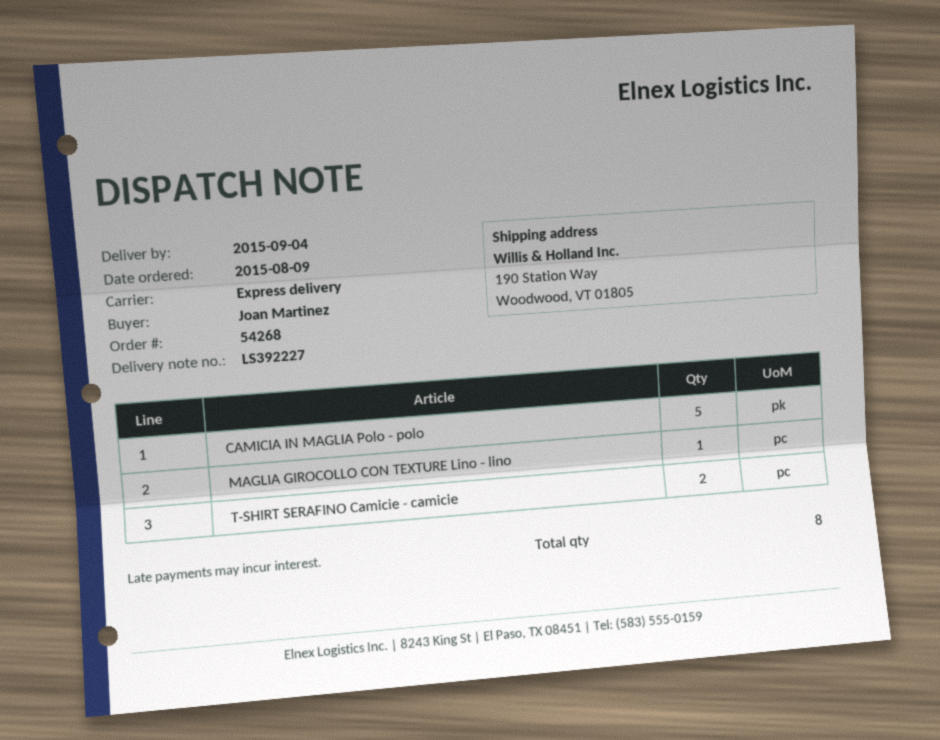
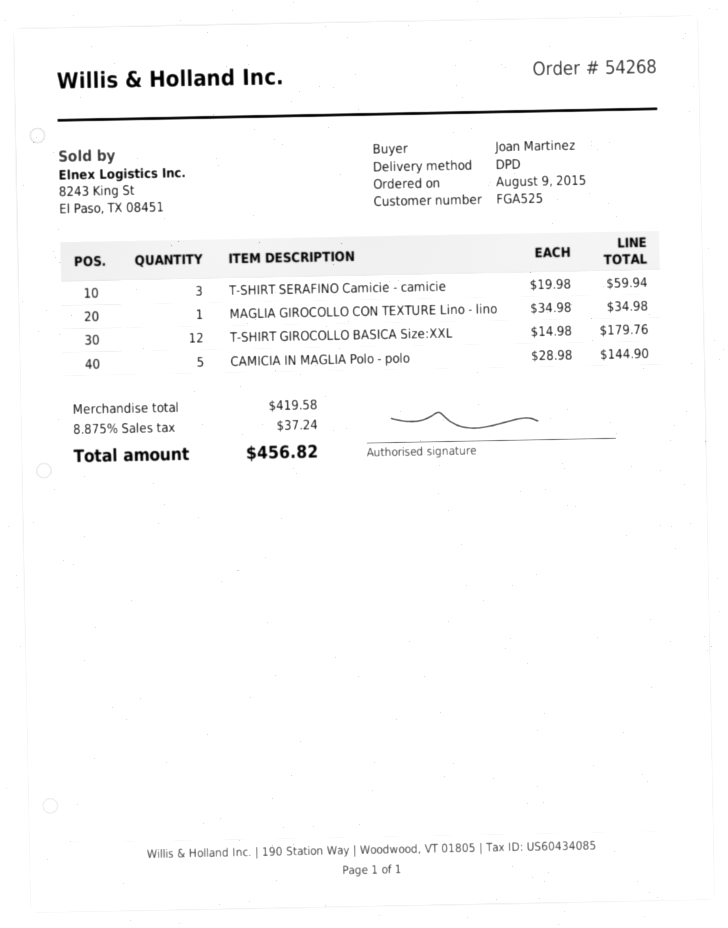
shipping method: express -> DPD
T-SHIRT SERAFINO Camicie - camicie: 2 -> 3
T-SHIRT GIROCOLLO BASICA Size:XXL: none -> 12

